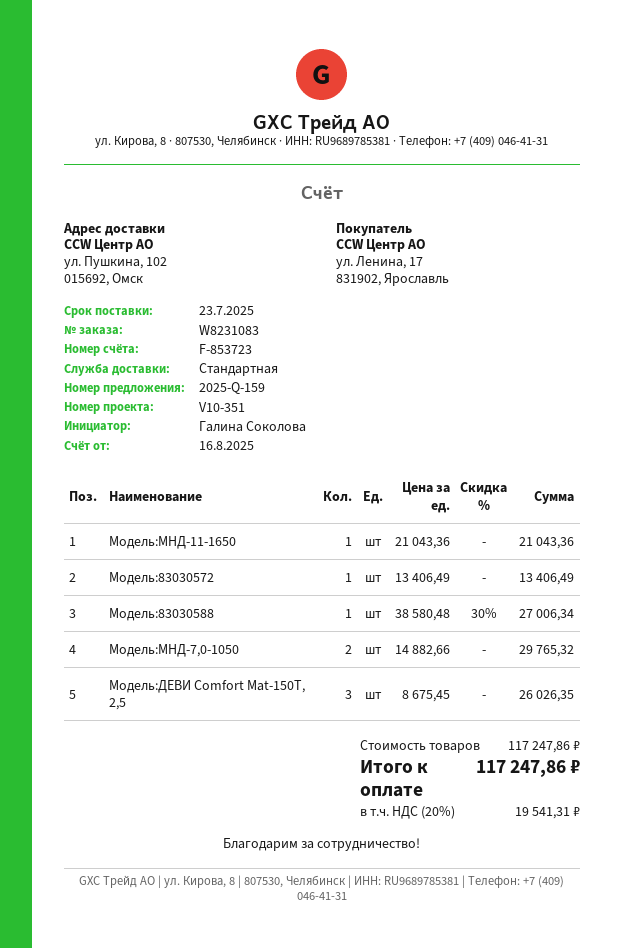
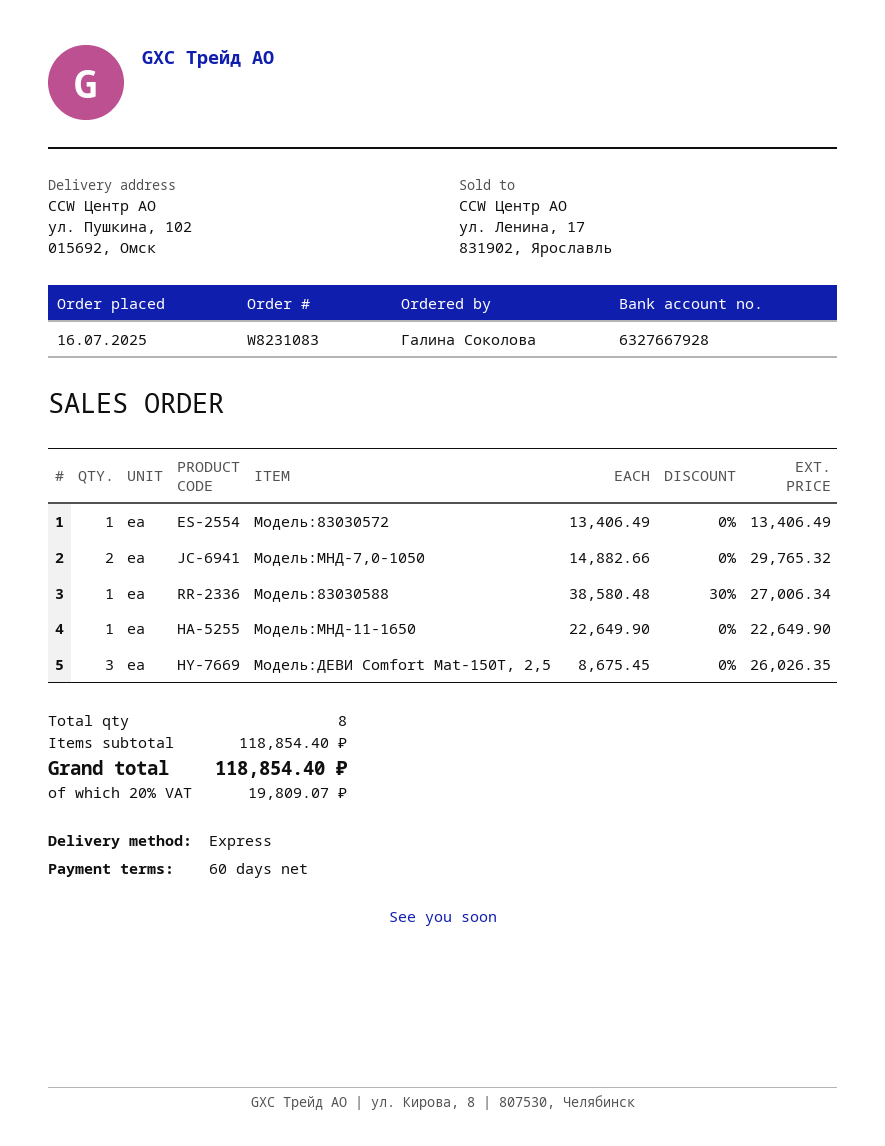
shipping method: standard -> express
Модель:МНД-11-1650: 1 x 21043.36 = 21043.36 -> 1 x 22649.90 = 22649.90
subtotal: 117247.86 -> 118854.40
tax: 20% = 19541.31 -> 20% = 19809.07
total: 117247.86 -> 118854.40

